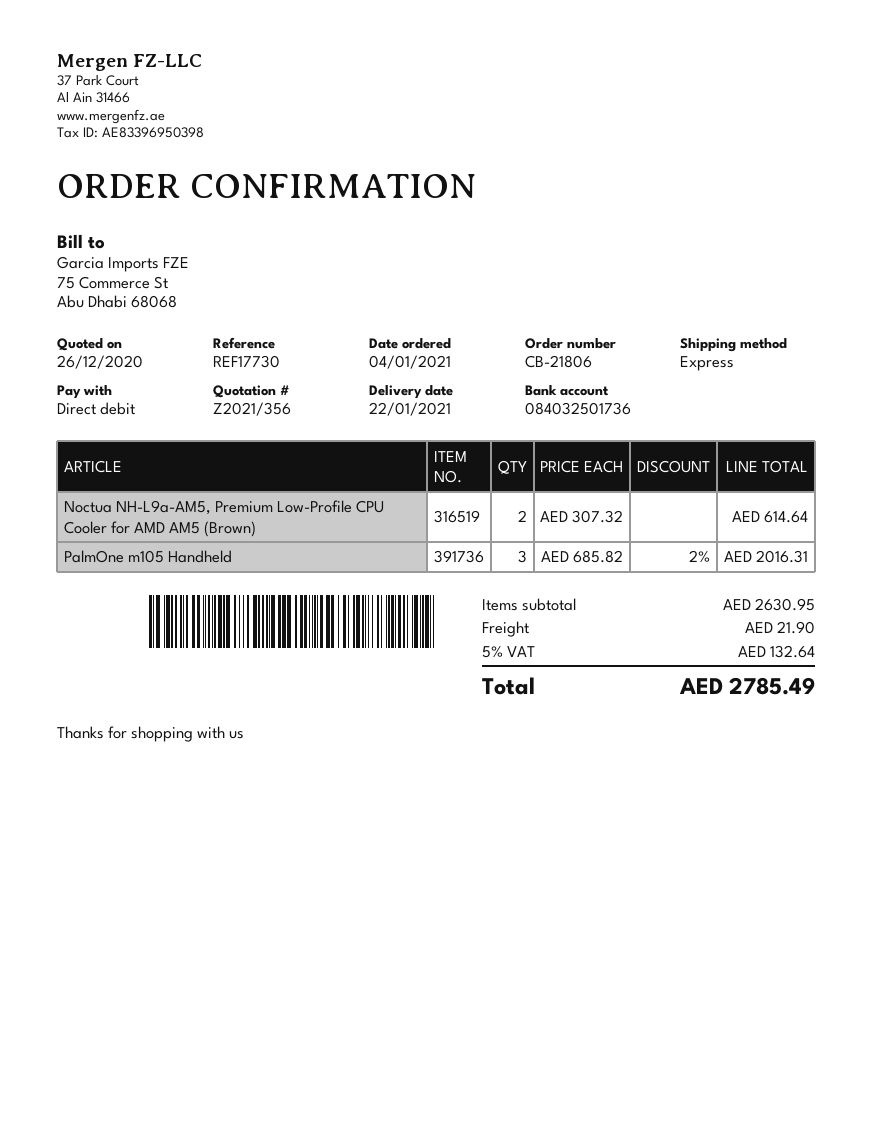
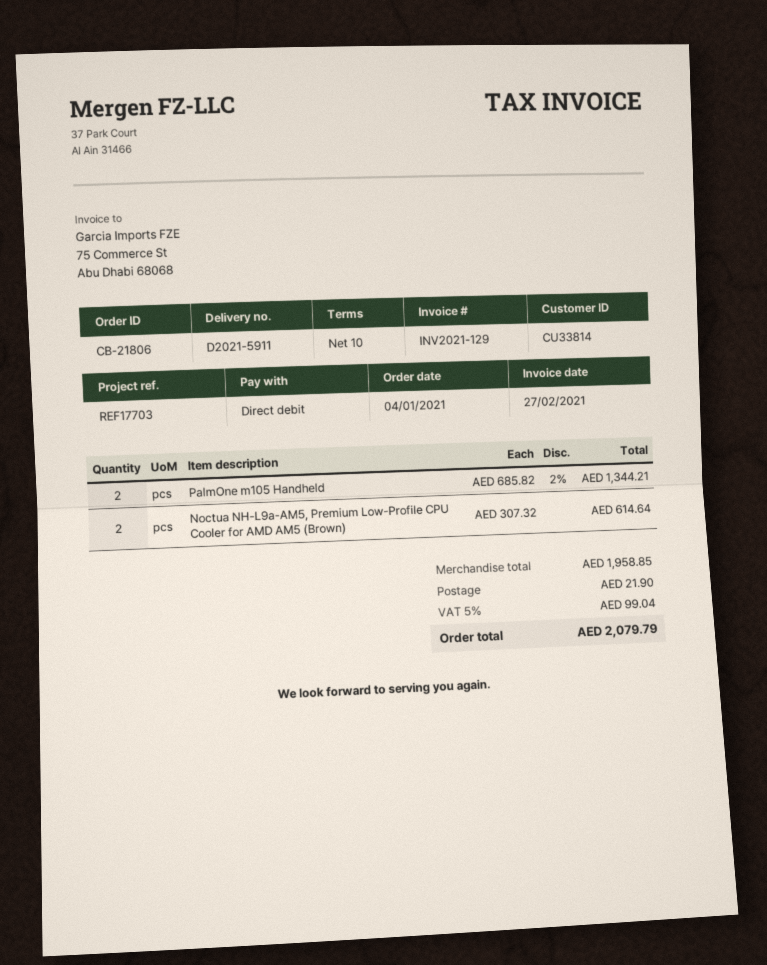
reference: REF17730 -> REF17703
PalmOne m105 Handheld: 3 x 685.82 - 2% = 2016.31 -> 2 x 685.82 - 2% = 1344.21
subtotal: 2630.95 -> 1958.85
tax: 5% = 132.64 -> 5% = 99.04
total: 2785.49 -> 2079.79

